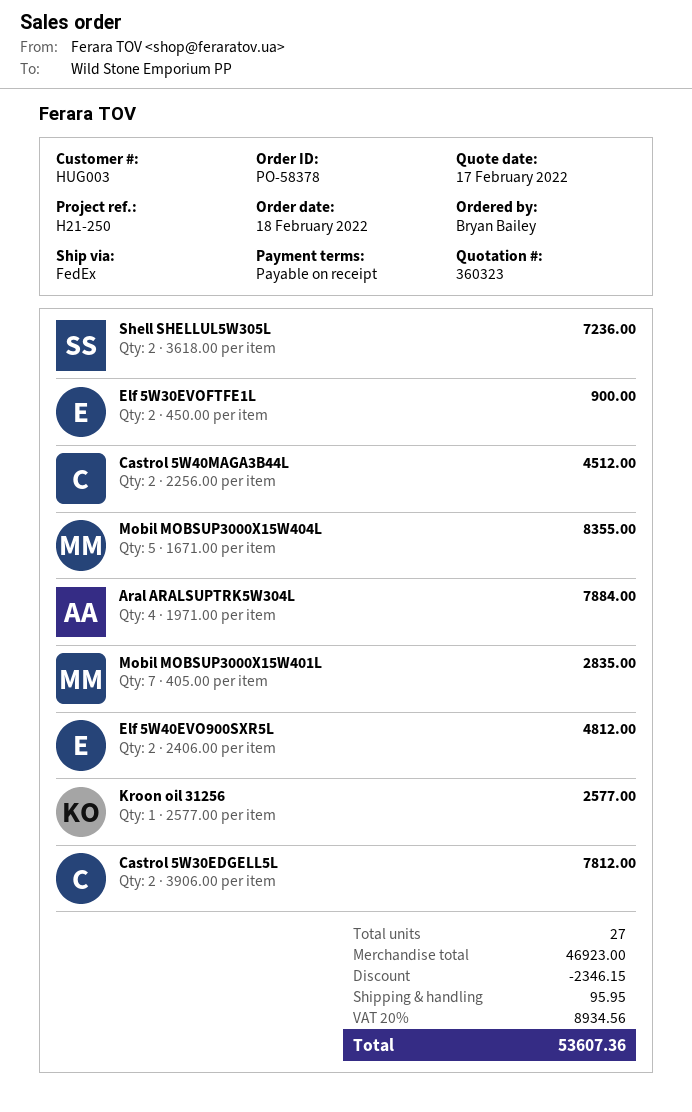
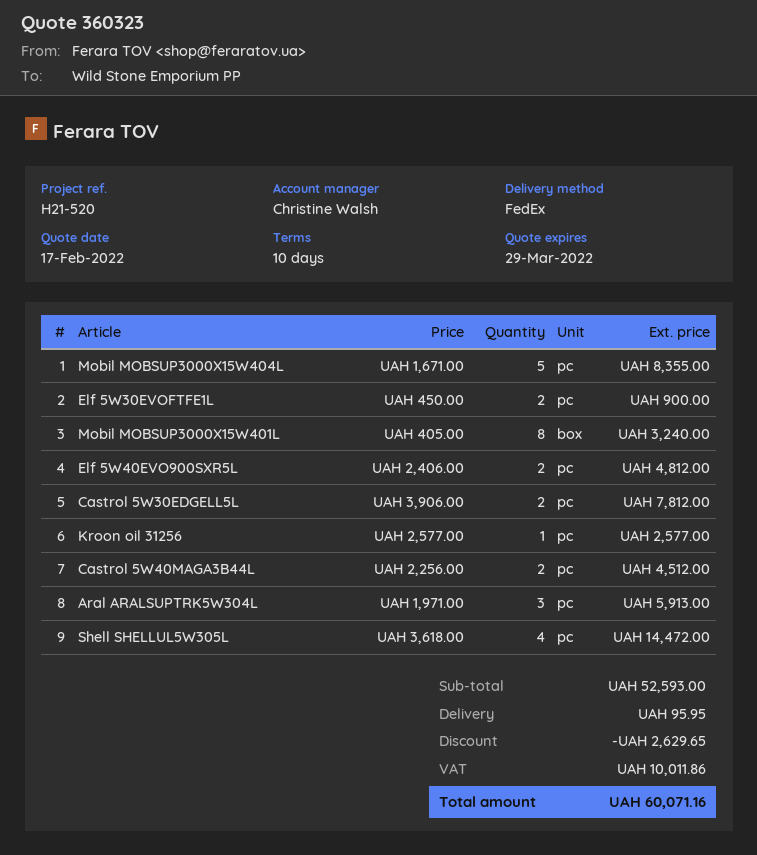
payment terms: on receipt -> 10 days
reference: H21-250 -> H21-520
Shell SHELLUL5W305L: 2 x 3618.00 = 7236.00 -> 4 x 3618.00 = 14472.00
Aral ARALSUPTRK5W304L: 4 x 1971.00 = 7884.00 -> 3 x 1971.00 = 5913.00
Mobil MOBSUP3000X15W401L: 7 x 405.00 = 2835.00 -> 8 x 405.00 = 3240.00
subtotal: 46923.00 -> 52593.00
discount: 2346.15 -> 2629.65
tax: 8934.56 -> 10011.86
total: 53607.36 -> 60071.16

